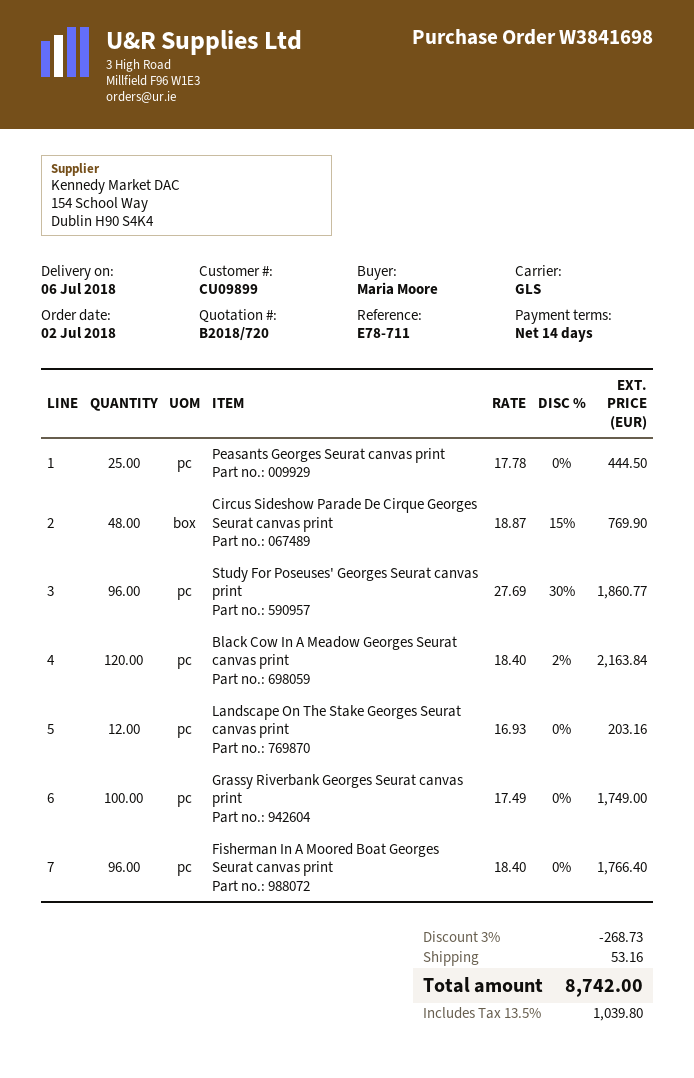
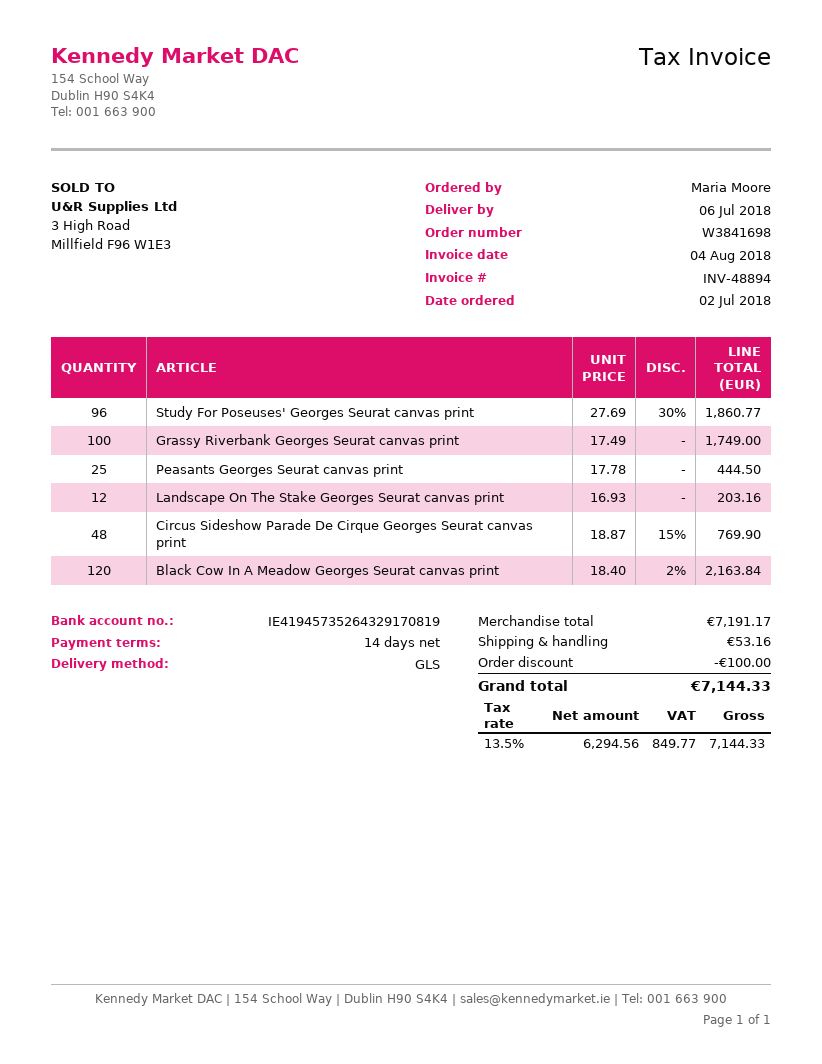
Fisherman In A Moored Boat Georges Seurat canvas print: 96 x 18.40 = 1766.40 -> none
discount: 268.73 -> 100.00
tax: 13.5% = 1039.80 -> 13.5% = 849.77
total: 8742.00 -> 7144.33

